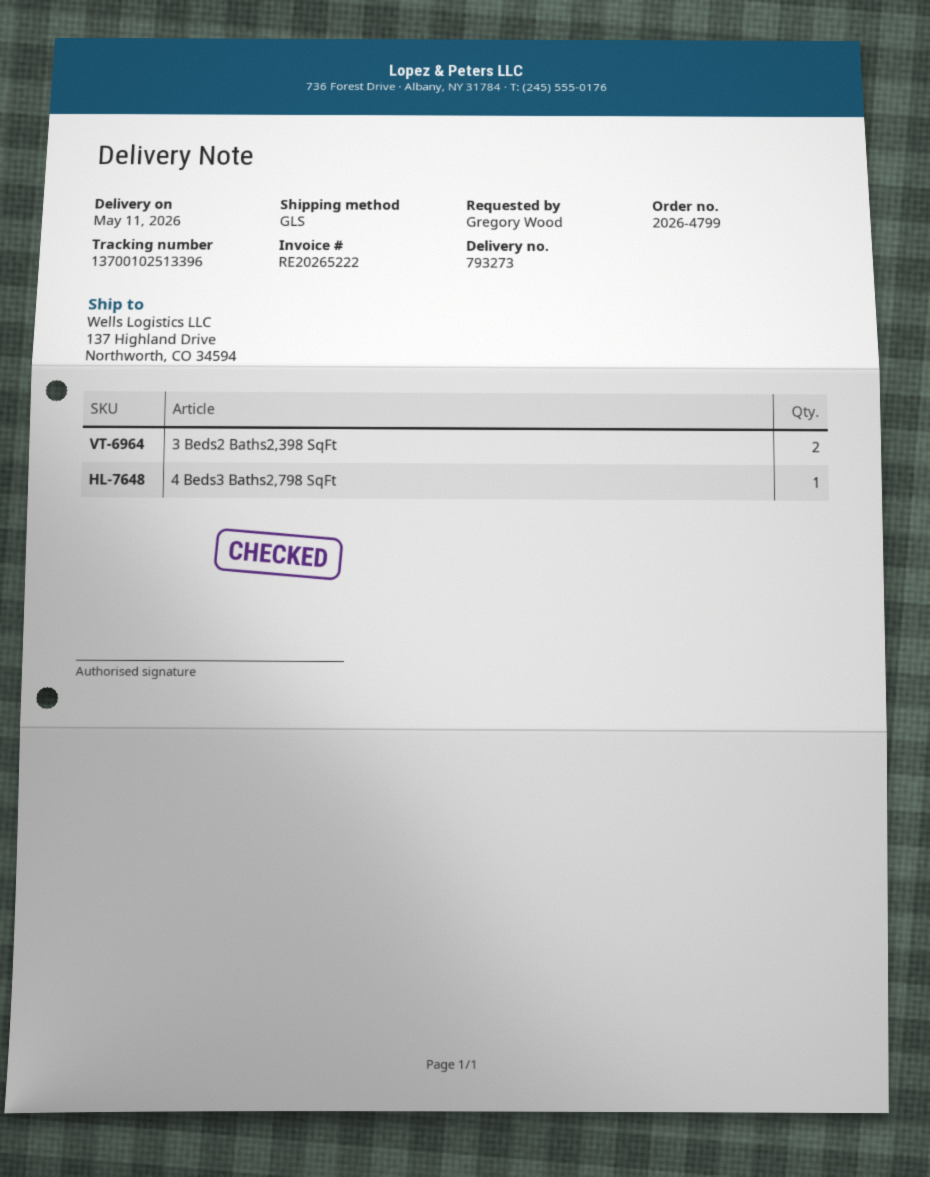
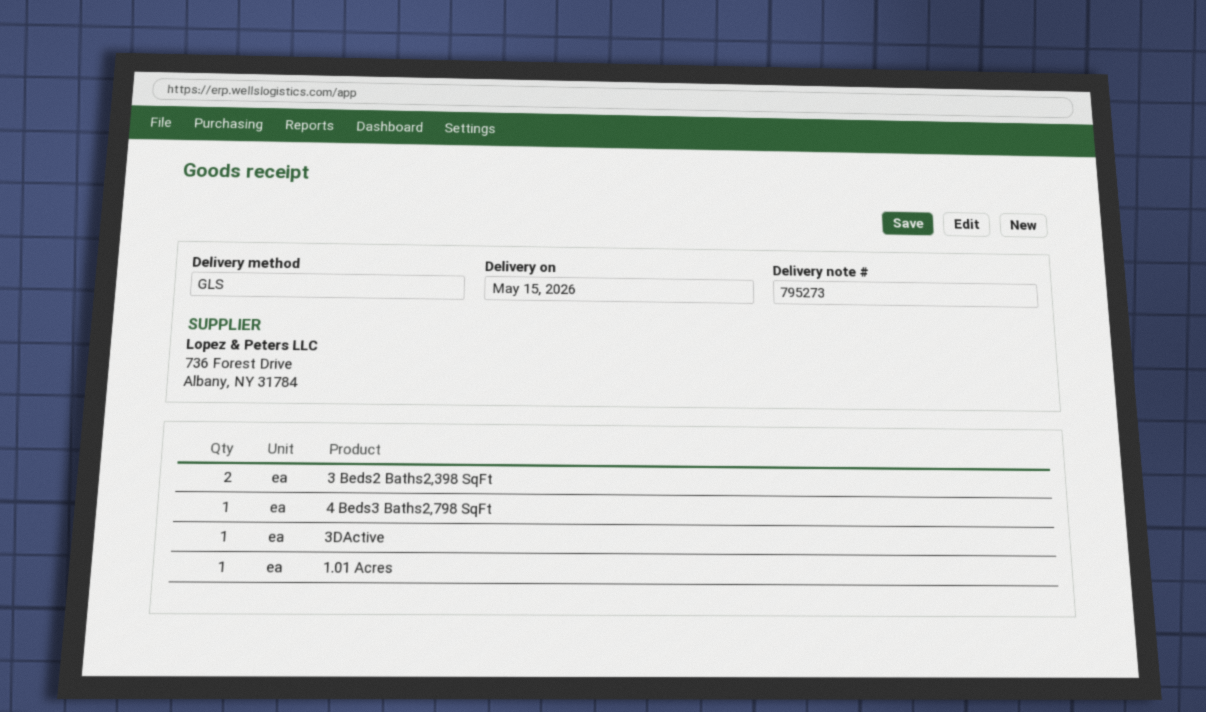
delivery note number: 793273 -> 795273
delivery date: 2026-05-11 -> 2026-05-15
3DActive: none -> 1
1.01 Acres: none -> 1

